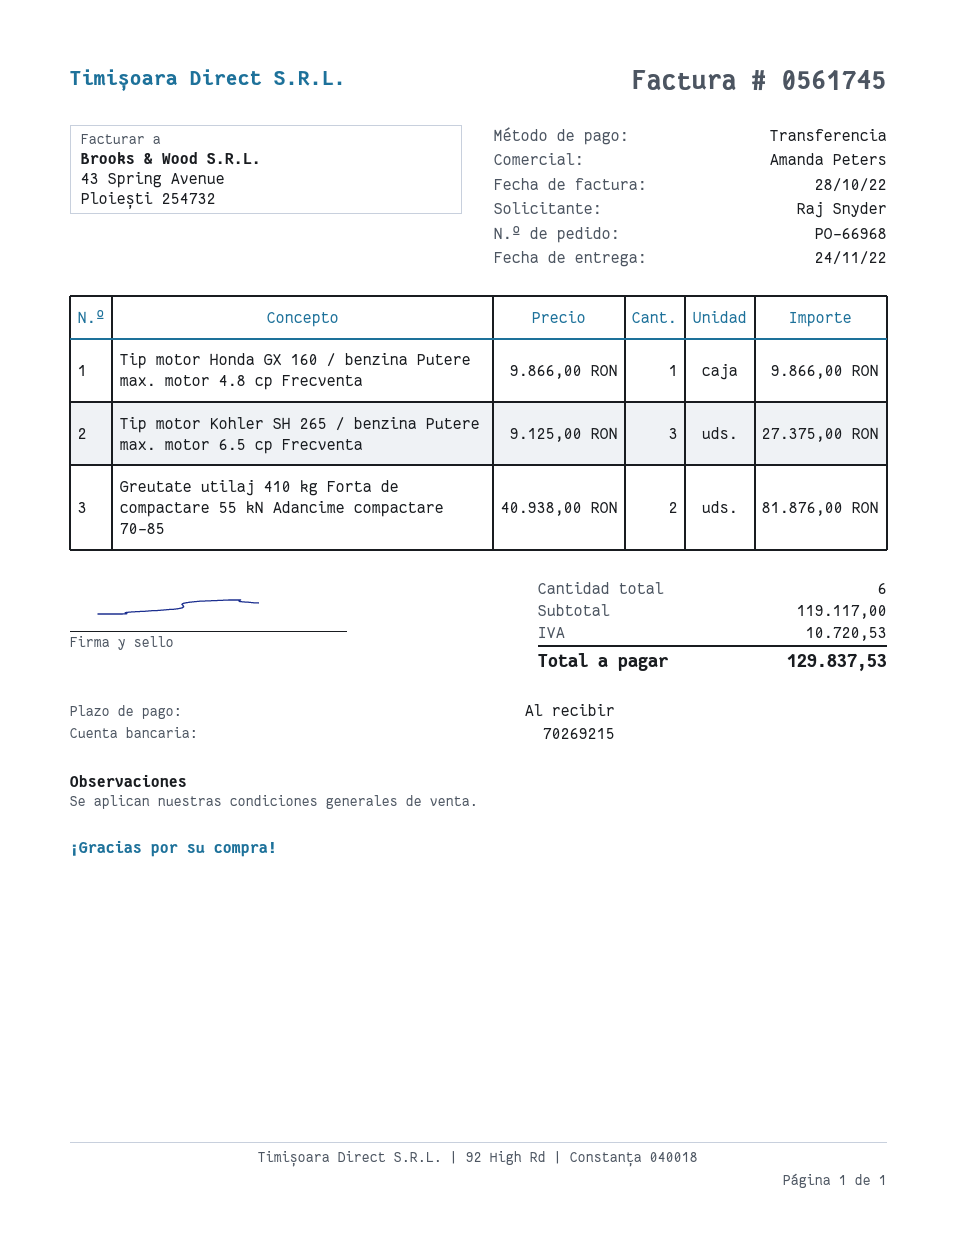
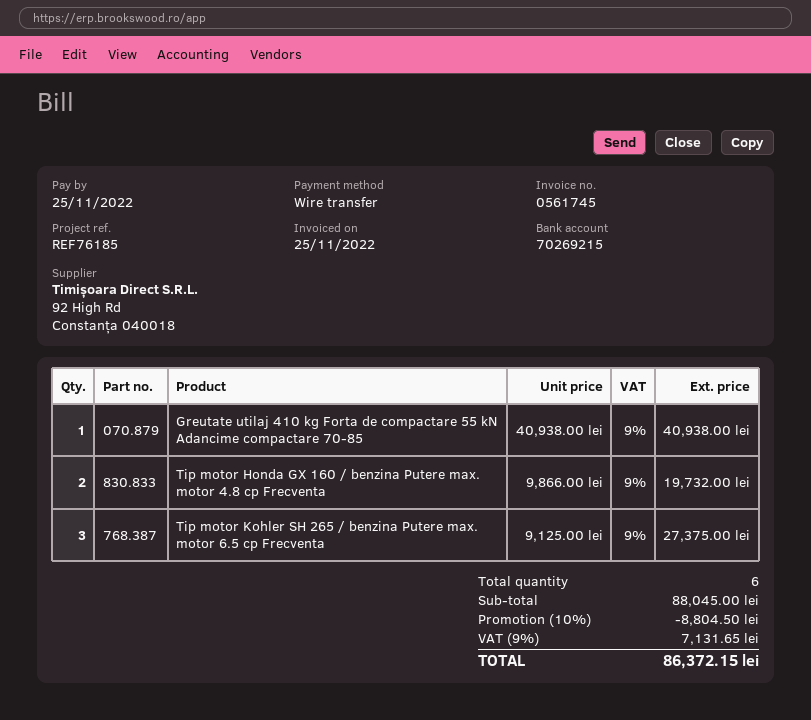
invoice date: 2022-10-28 -> 2022-11-25
Tip motor Honda GX 160 / benzina Putere max. motor 4.8 cp Frecventa: 1 x 9866.00 = 9866.00 -> 2 x 9866.00 = 19732.00
Greutate utilaj 410 kg Forta de compactare 55 kN Adancime compactare 70-85: 2 x 40938.00 = 81876.00 -> 1 x 40938.00 = 40938.00
subtotal: 119117.00 -> 88045.00
discount: none -> 10% = 8804.50
tax: 10720.53 -> 7131.65
total: 129837.53 -> 86372.15

